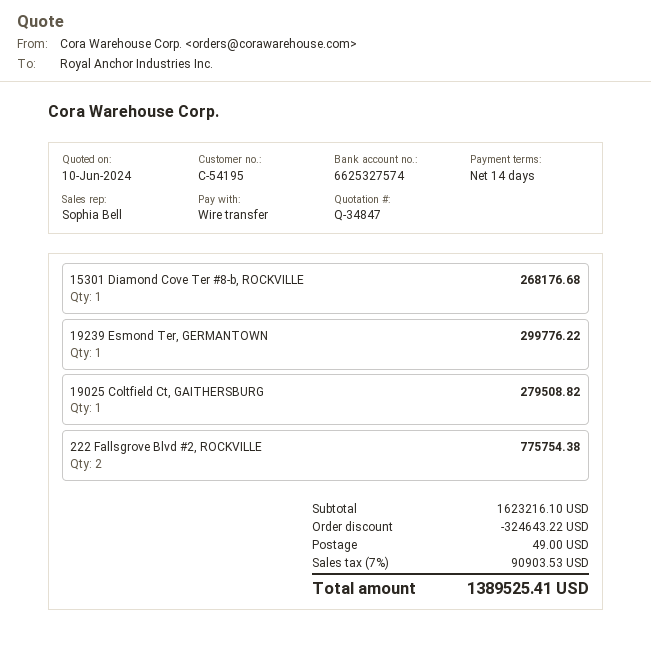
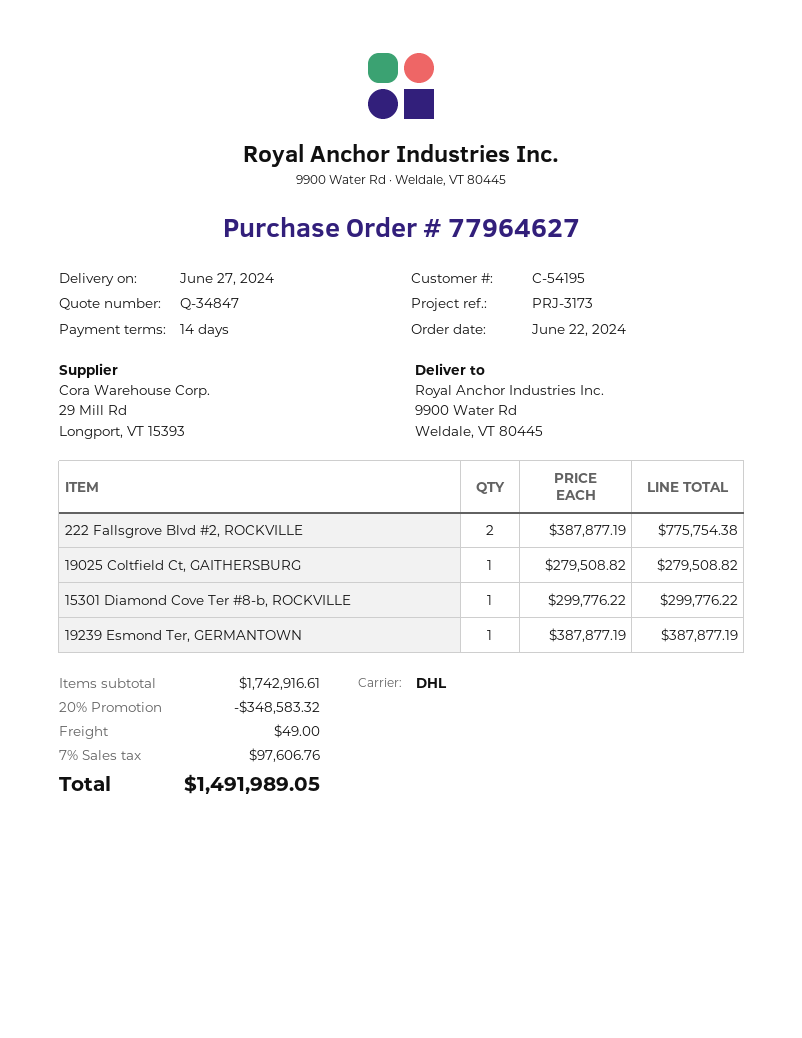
15301 Diamond Cove Ter #8-b, ROCKVILLE: 1 for 268176.68 -> 1 for 299776.22
19239 Esmond Ter, GERMANTOWN: 1 for 299776.22 -> 1 for 387877.19
subtotal: 1623216.10 -> 1742916.61
discount: 324643.22 -> 348583.32
tax: 7% = 90903.53 -> 7% = 97606.76
total: 1389525.41 -> 1491989.05

